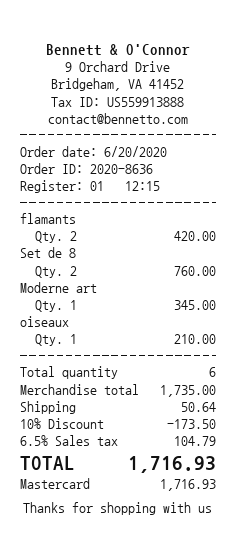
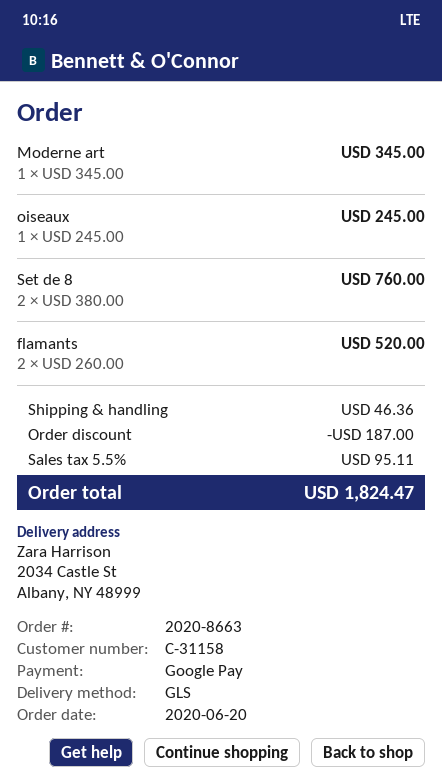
order number: 2020-8636 -> 2020-8663
payment method: Mastercard -> Google Pay
flamants: 2 for 420.00 -> 2 for 520.00
oiseaux: 1 for 210.00 -> 1 for 245.00
discount: 173.50 -> 187.00
shipping: 50.64 -> 46.36
tax: 6.5% = 104.79 -> 5.5% = 95.11
total: 1716.93 -> 1824.47

